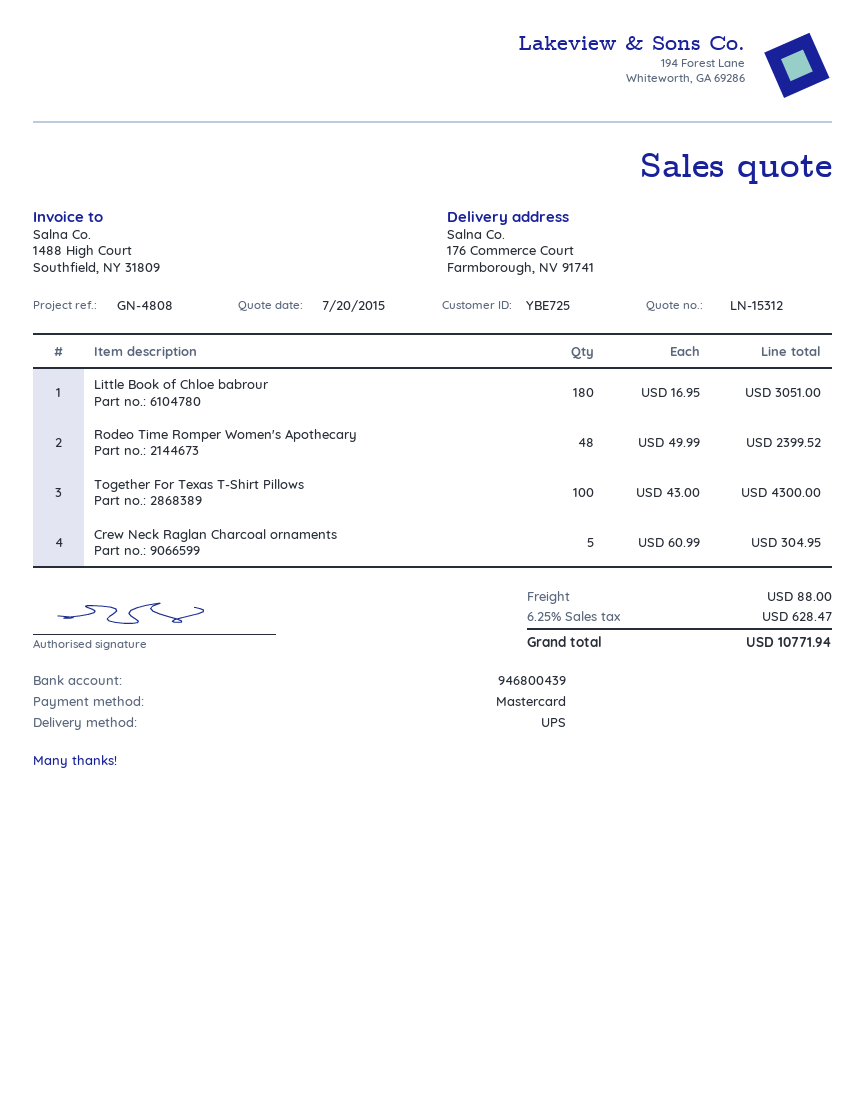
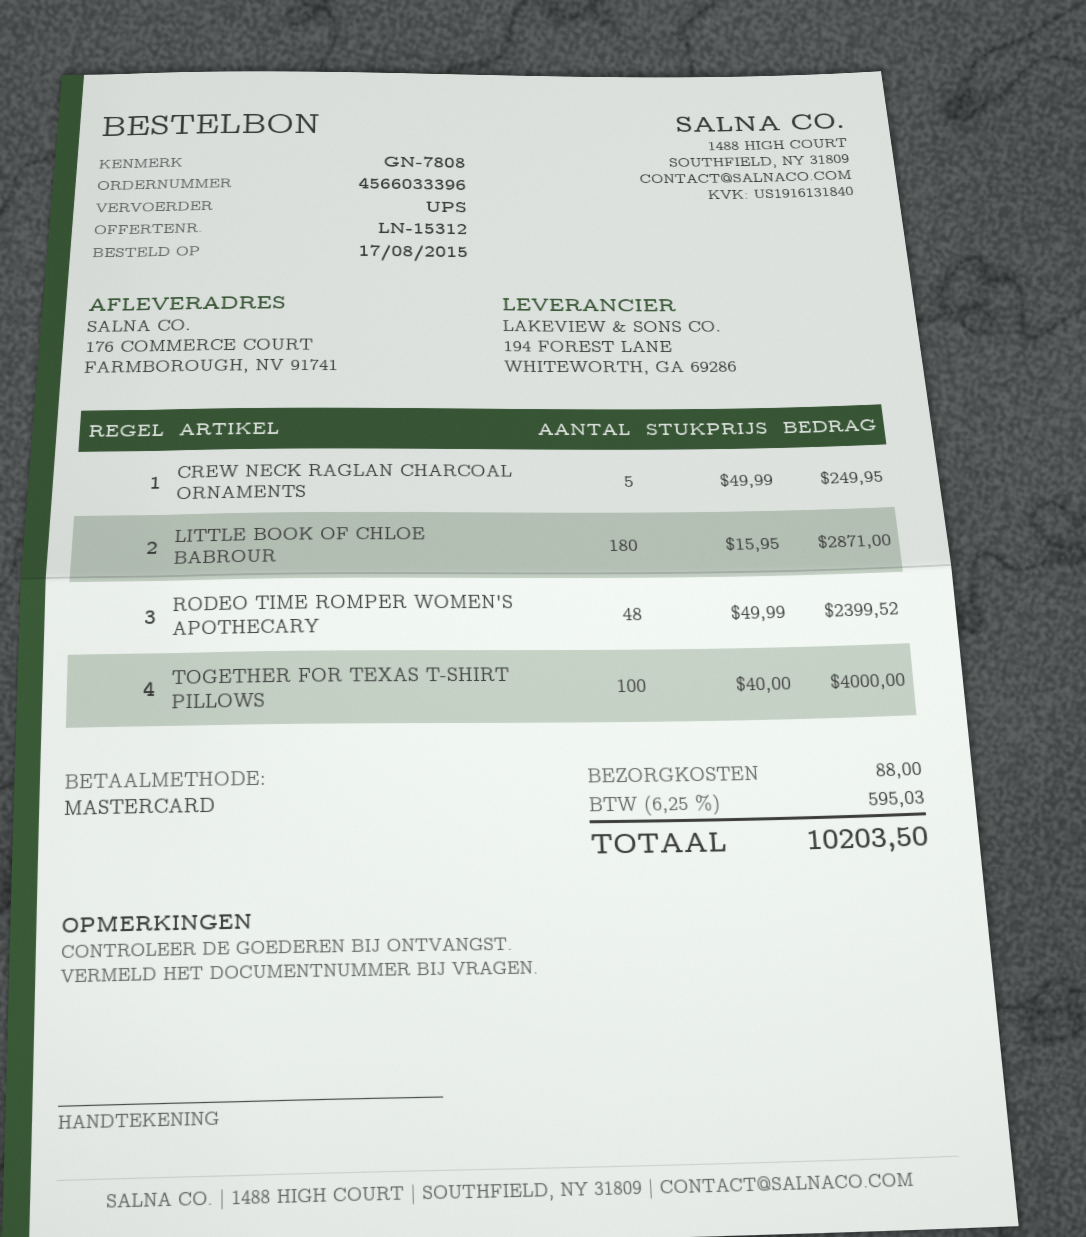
reference: GN-4808 -> GN-7808
Little Book of Chloe babrour: 180 x 16.95 = 3051.00 -> 180 x 15.95 = 2871.00
Together For Texas T-Shirt Pillows: 100 x 43.00 = 4300.00 -> 100 x 40.00 = 4000.00
Crew Neck Raglan Charcoal ornaments: 5 x 60.99 = 304.95 -> 5 x 49.99 = 249.95
tax: 6.25% = 628.47 -> 6.25% = 595.03
total: 10771.94 -> 10203.50

